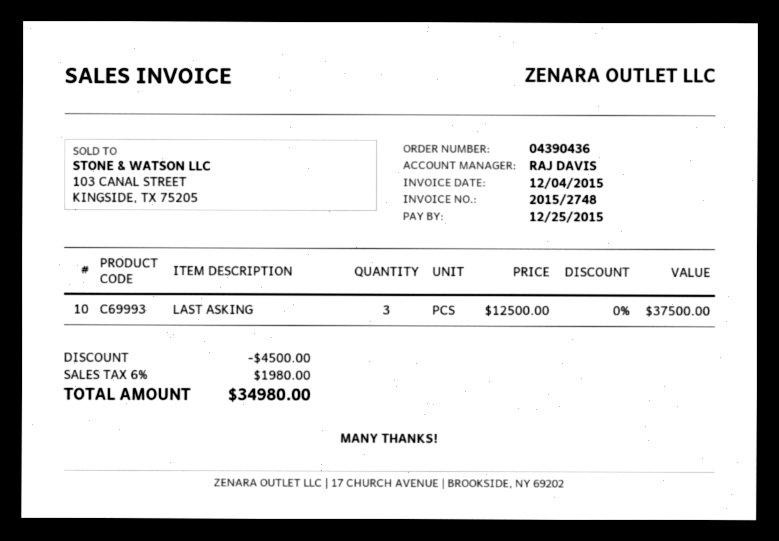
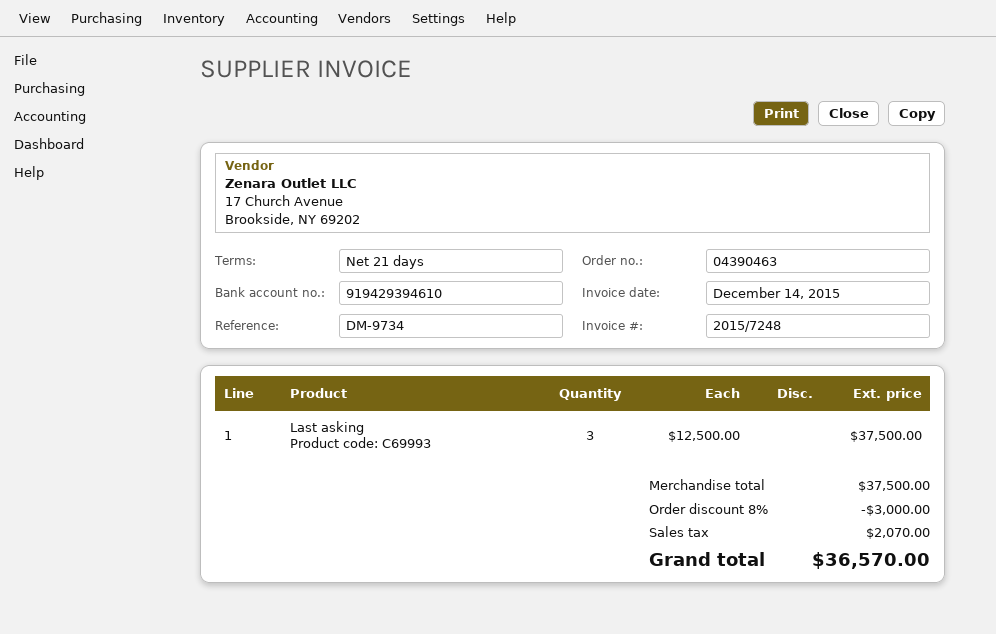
order number: 04390436 -> 04390463
invoice number: 2015/2748 -> 2015/7248
invoice date: 2015-12-04 -> 2015-12-14
discount: 4500.00 -> 3000.00
tax: 1980.00 -> 2070.00
total: 34980.00 -> 36570.00

